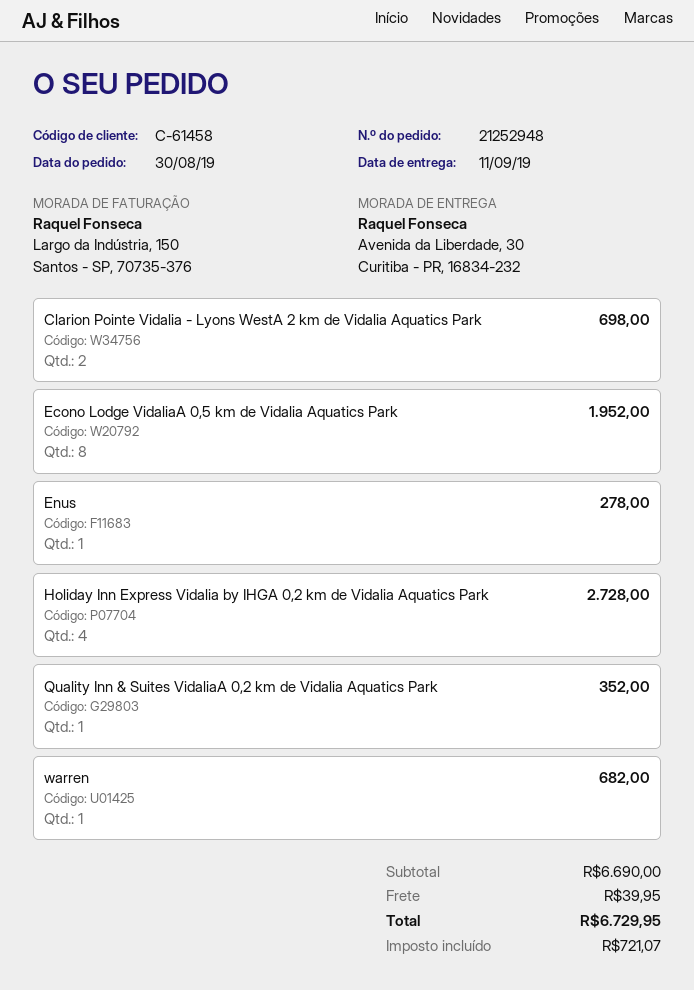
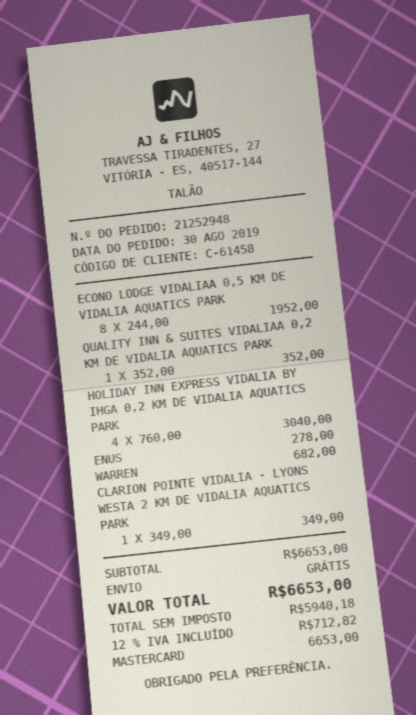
Clarion Pointe Vidalia - Lyons WestA 2 km de Vidalia Aquatics Park: 2 for 698.00 -> 1 for 349.00
Holiday Inn Express Vidalia by IHGA 0,2 km de Vidalia Aquatics Park: 4 for 2728.00 -> 4 for 3040.00
subtotal: 6690.00 -> 6653.00
shipping: 39.95 -> 0.00
tax: 721.07 -> 712.82
total: 6729.95 -> 6653.00

